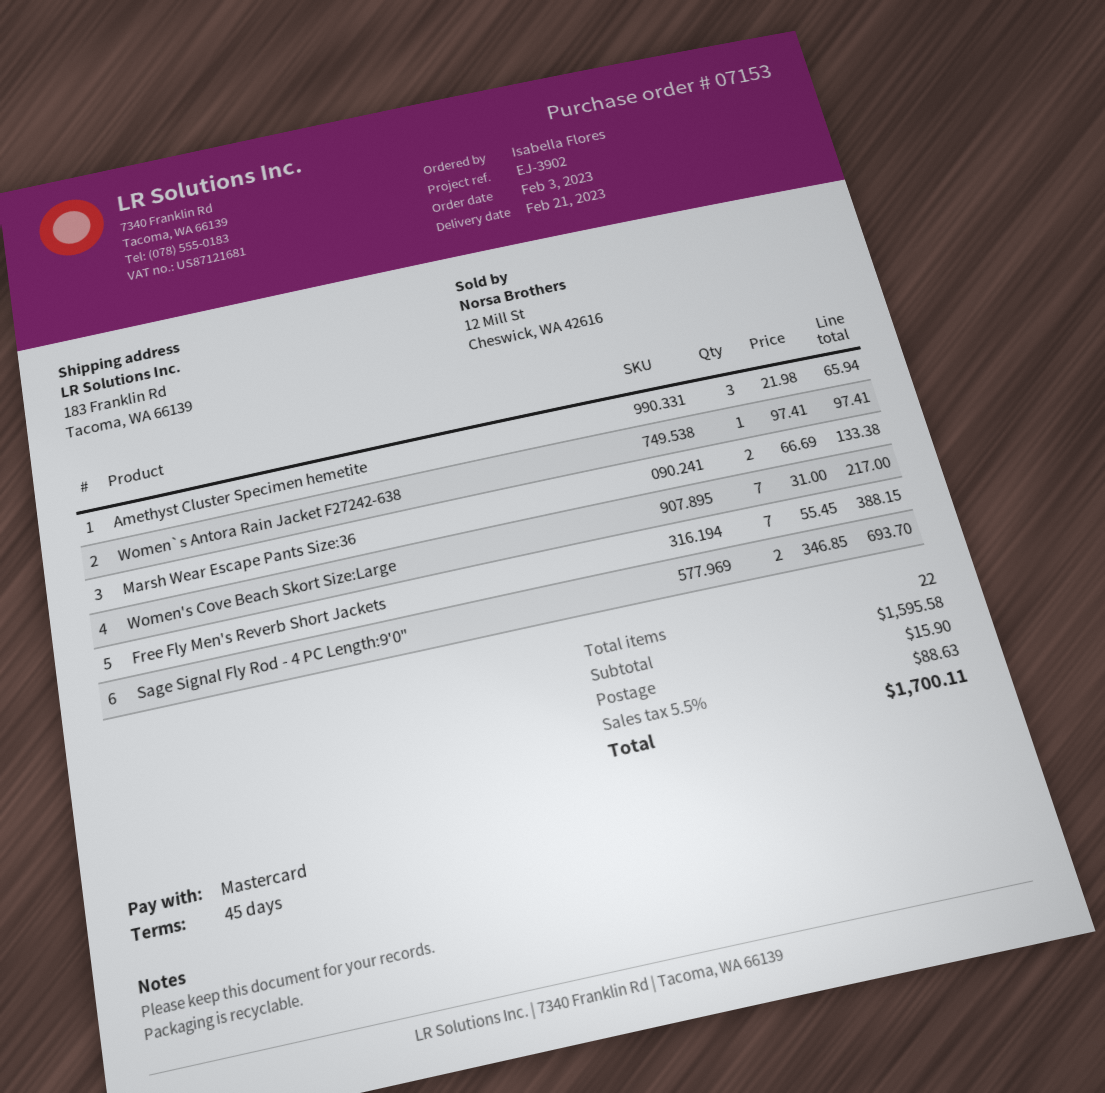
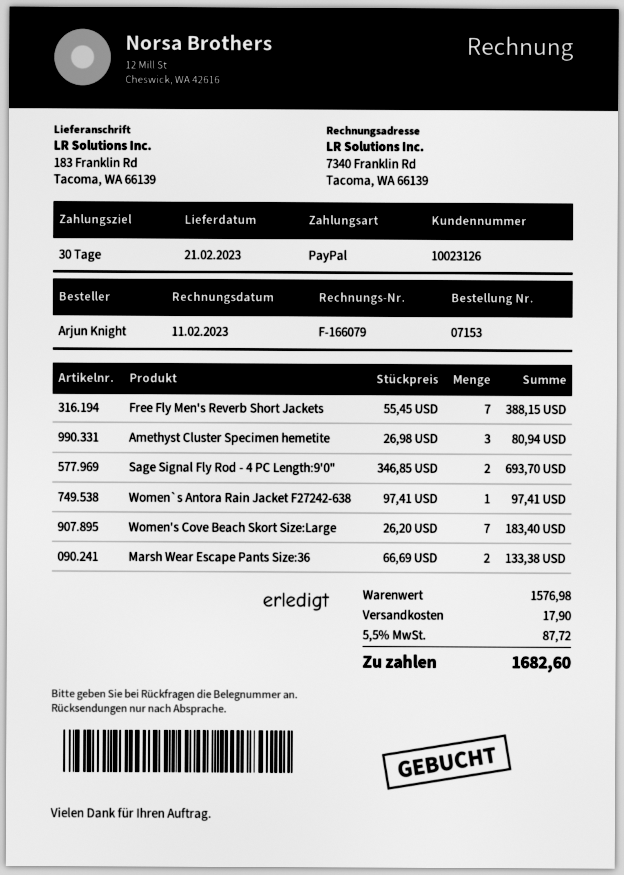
payment terms: 45 days -> 30 days
ordered by: Isabella Flores -> Arjun Knight
payment method: Mastercard -> PayPal
Amethyst Cluster Specimen hemetite: 3 x 21.98 = 65.94 -> 3 x 26.98 = 80.94
Women's Cove Beach Skort Size:Large: 7 x 31.00 = 217.00 -> 7 x 26.20 = 183.40
subtotal: 1595.58 -> 1576.98
shipping: 15.90 -> 17.90
tax: 5.5% = 88.63 -> 5.5% = 87.72
total: 1700.11 -> 1682.60

